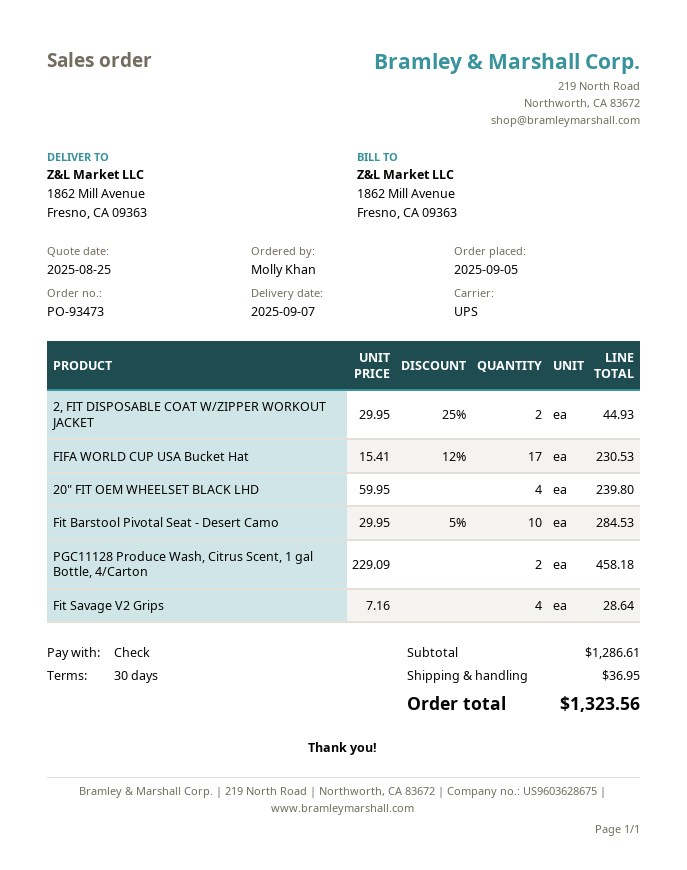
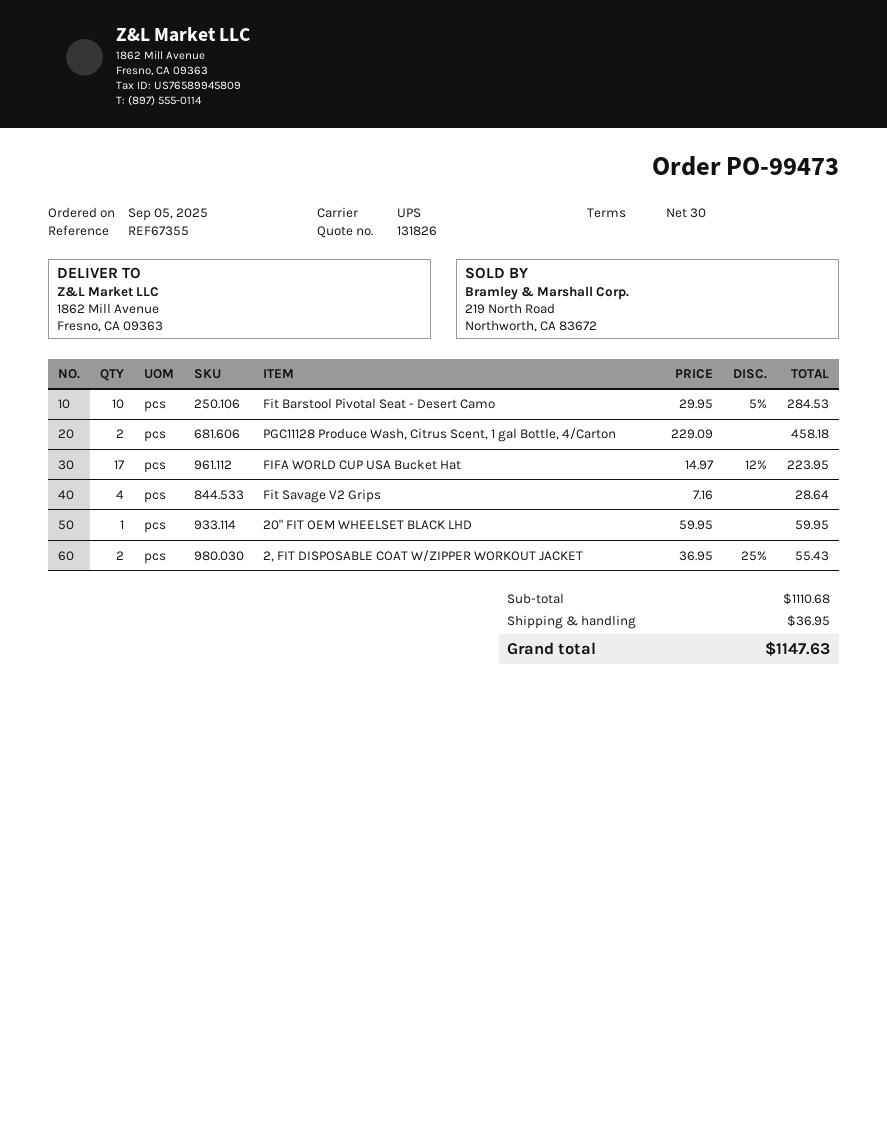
order number: PO-93473 -> PO-99473
2, FIT DISPOSABLE COAT W/ZIPPER WORKOUT JACKET: 2 x 29.95 - 25% = 44.93 -> 2 x 36.95 - 25% = 55.43
FIFA WORLD CUP USA Bucket Hat: 17 x 15.41 - 12% = 230.53 -> 17 x 14.97 - 12% = 223.95
20" FIT OEM WHEELSET BLACK LHD: 4 x 59.95 = 239.80 -> 1 x 59.95 = 59.95
subtotal: 1286.61 -> 1110.68
total: 1323.56 -> 1147.63

